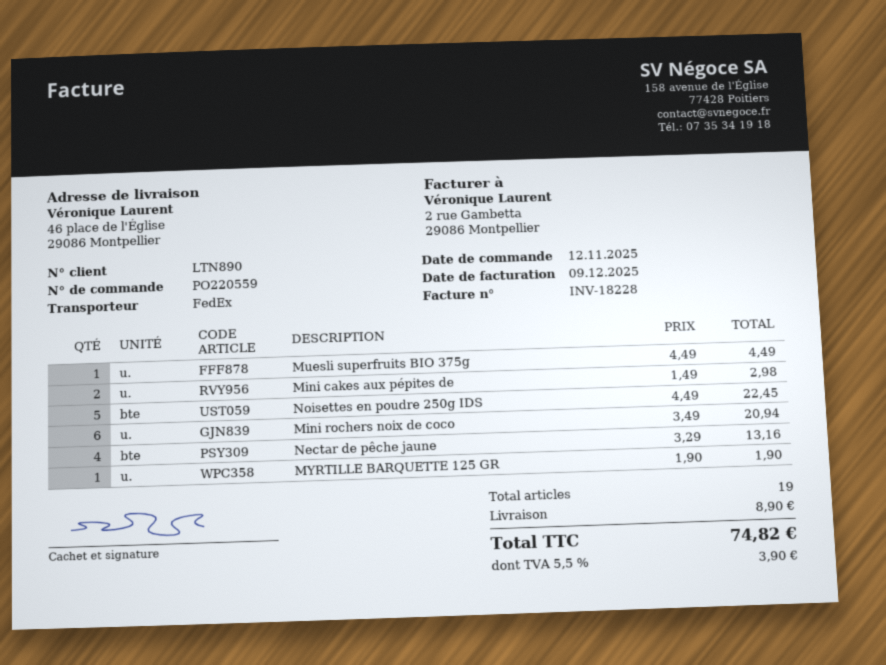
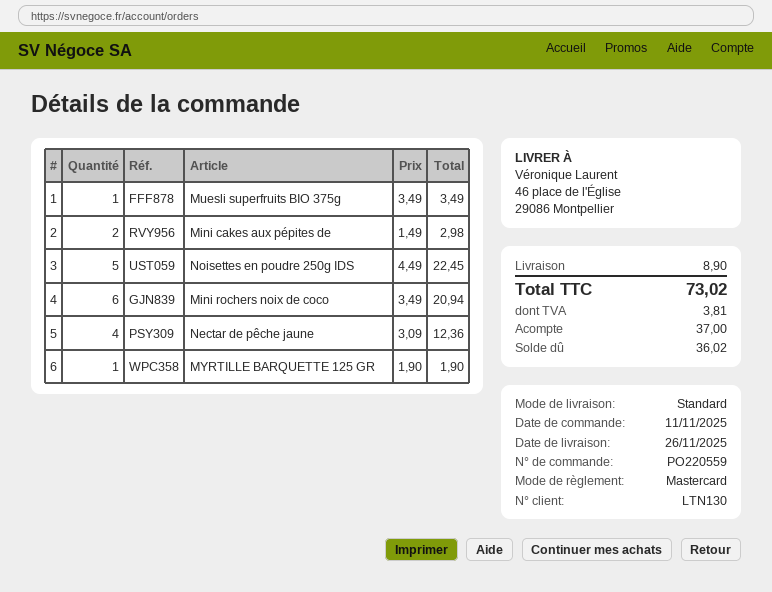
order date: 2025-11-12 -> 2025-11-11
customer number: LTN890 -> LTN130
shipping method: FedEx -> standard
Muesli superfruits BIO 375g: 1 x 4.49 = 4.49 -> 1 x 3.49 = 3.49
Nectar de pêche jaune: 4 x 3.29 = 13.16 -> 4 x 3.09 = 12.36
tax: 3.90 -> 3.81
total: 74.82 -> 73.02

